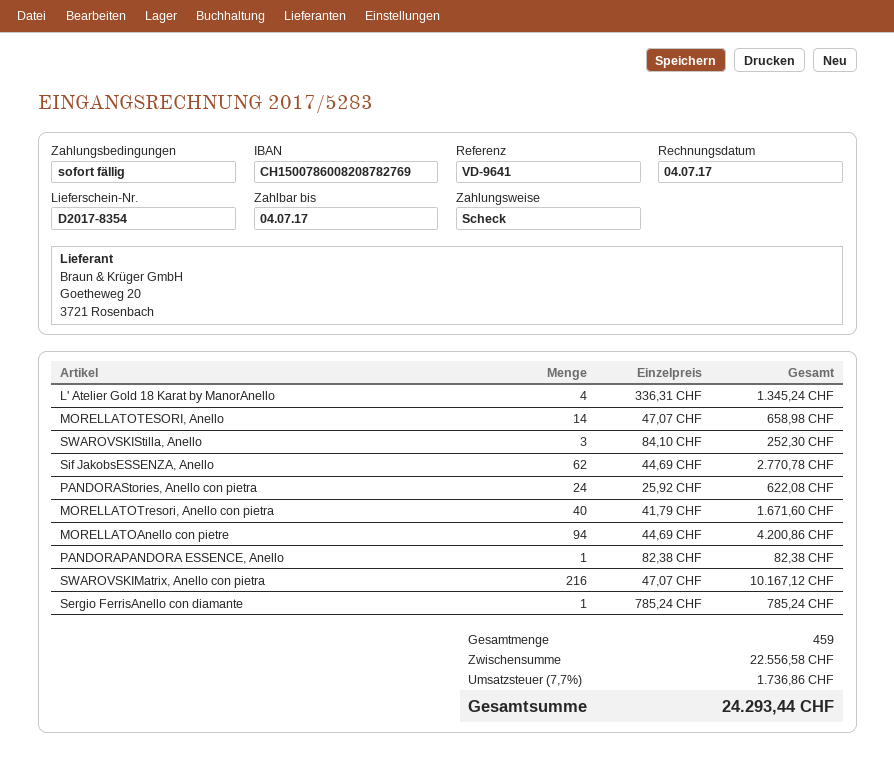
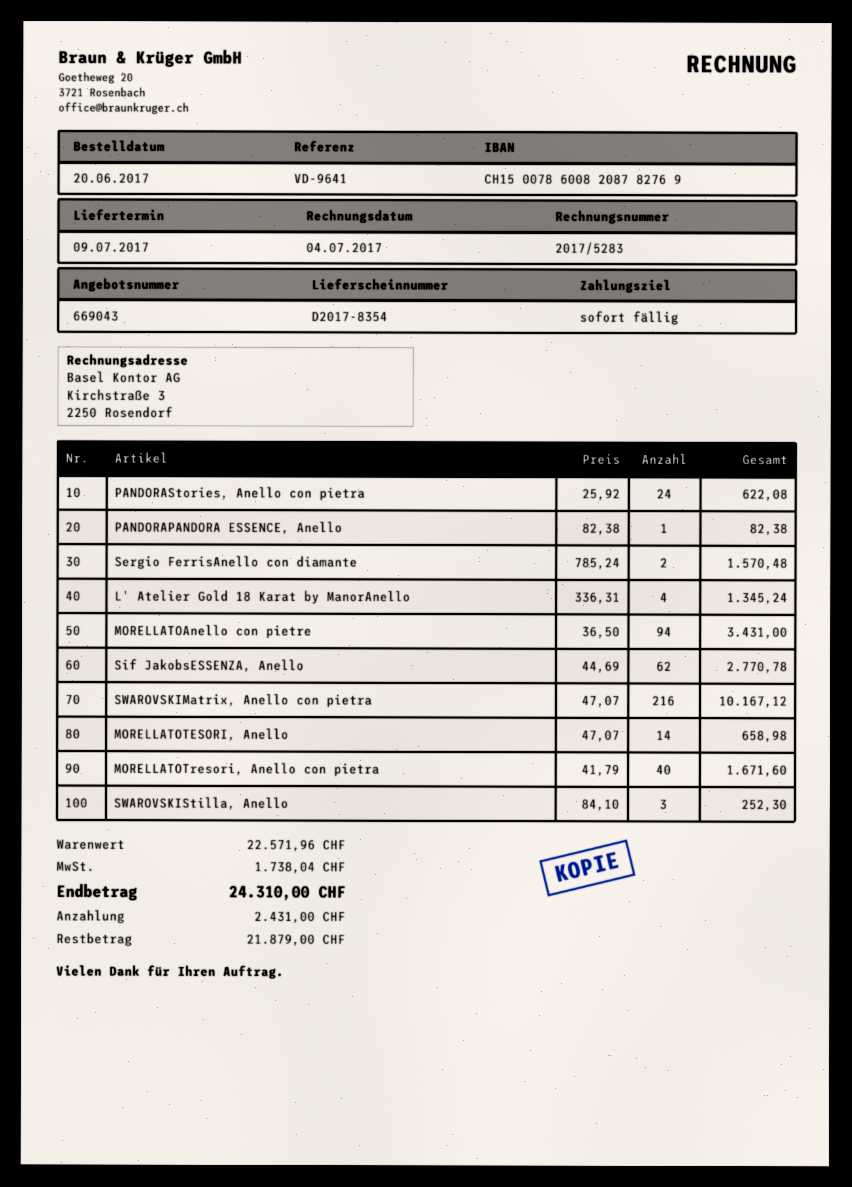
MORELLATOAnello con pietre: 94 x 44.69 = 4200.86 -> 94 x 36.50 = 3431.00
Sergio FerrisAnello con diamante: 1 x 785.24 = 785.24 -> 2 x 785.24 = 1570.48
subtotal: 22556.58 -> 22571.96
tax: 1736.86 -> 1738.04
total: 24293.44 -> 24310.00

